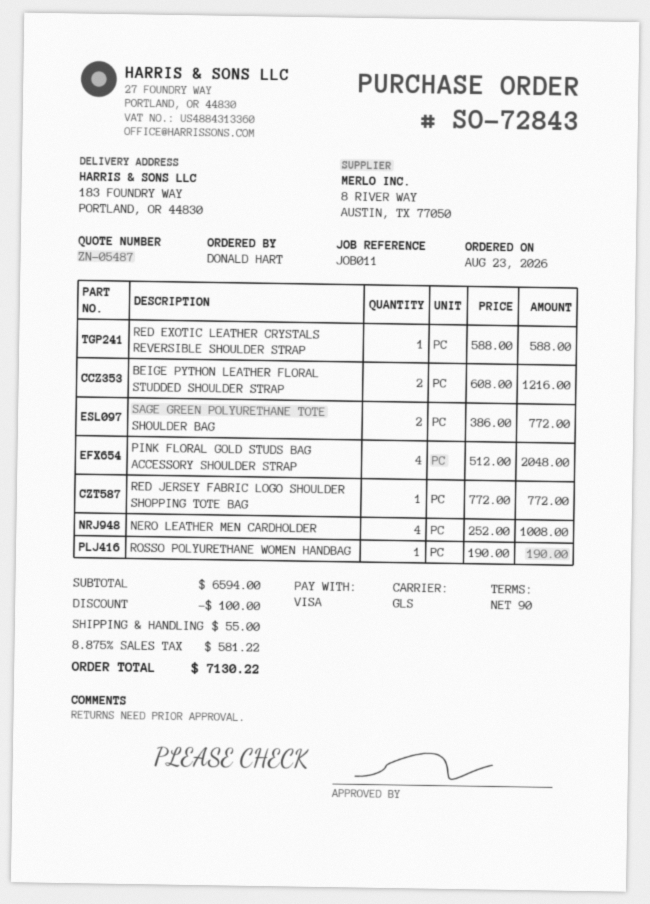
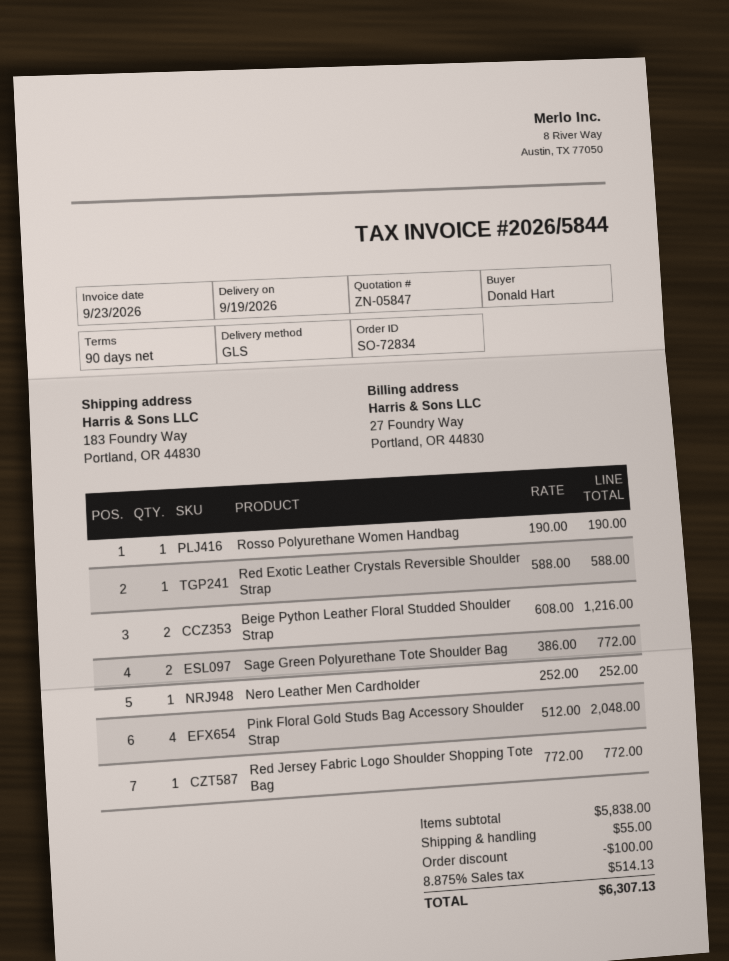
quote number: ZN-05487 -> ZN-05847
order number: SO-72843 -> SO-72834
NERO LEATHER MEN CARDHOLDER: 4 x 252.00 = 1008.00 -> 1 x 252.00 = 252.00
subtotal: 6594.00 -> 5838.00
tax: 8.875% = 581.22 -> 8.875% = 514.13
total: 7130.22 -> 6307.13

